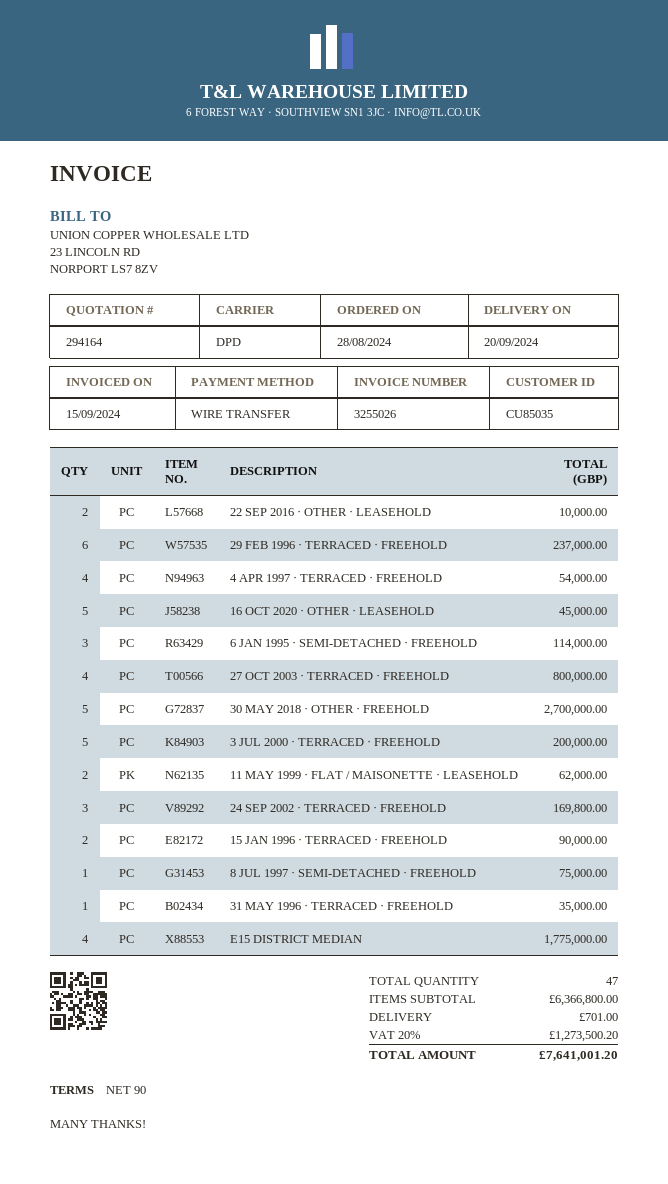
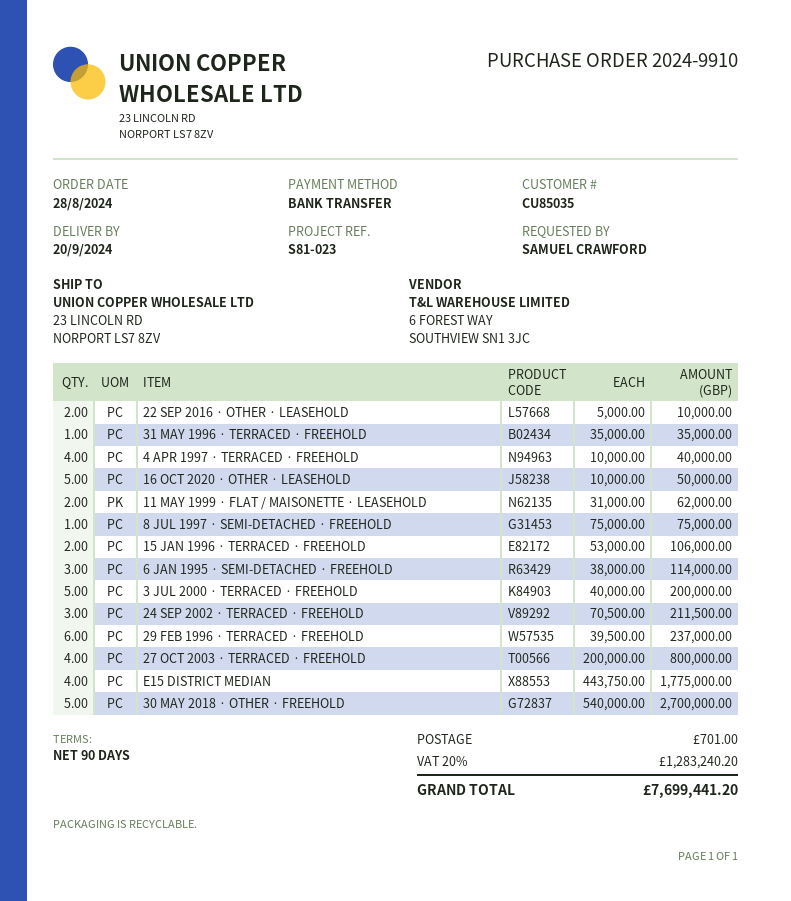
4 APR 1997 · TERRACED · FREEHOLD: 4 for 54000.00 -> 4 for 40000.00
16 OCT 2020 · OTHER · LEASEHOLD: 5 for 45000.00 -> 5 for 50000.00
24 SEP 2002 · TERRACED · FREEHOLD: 3 for 169800.00 -> 3 for 211500.00
15 JAN 1996 · TERRACED · FREEHOLD: 2 for 90000.00 -> 2 for 106000.00
tax: 20% = 1273500.20 -> 20% = 1283240.20
total: 7641001.20 -> 7699441.20

